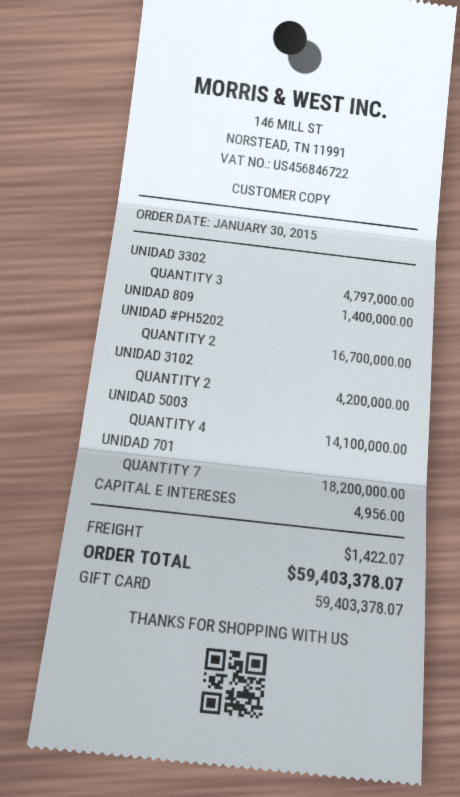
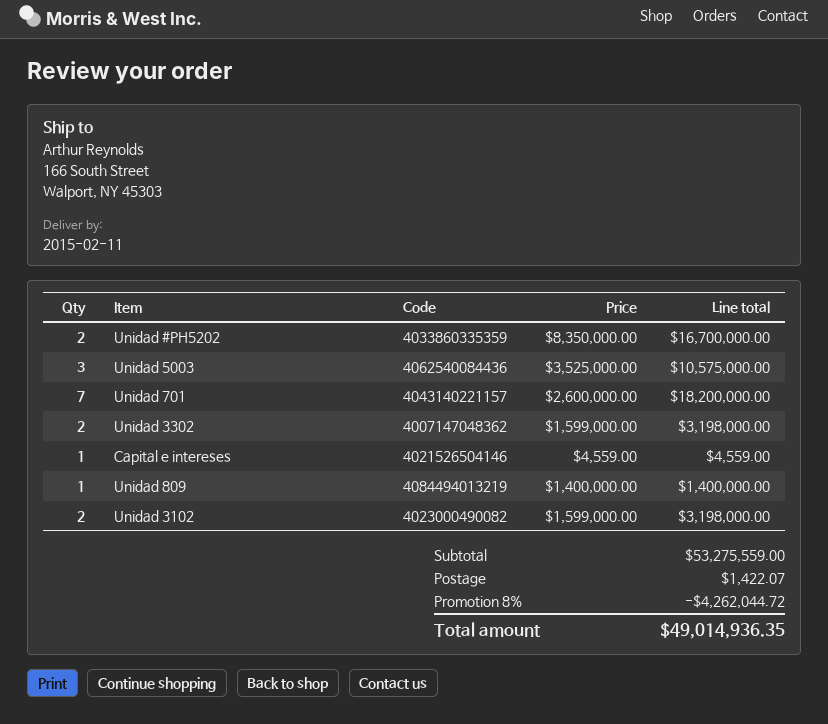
UNIDAD 3302: 3 for 4797000.00 -> 2 for 3198000.00
UNIDAD 3102: 2 for 4200000.00 -> 2 for 3198000.00
UNIDAD 5003: 4 for 14100000.00 -> 3 for 10575000.00
CAPITAL E INTERESES: 1 for 4956.00 -> 1 for 4559.00
discount: none -> 8% = 4262044.72
total: 59403378.07 -> 49014936.35

